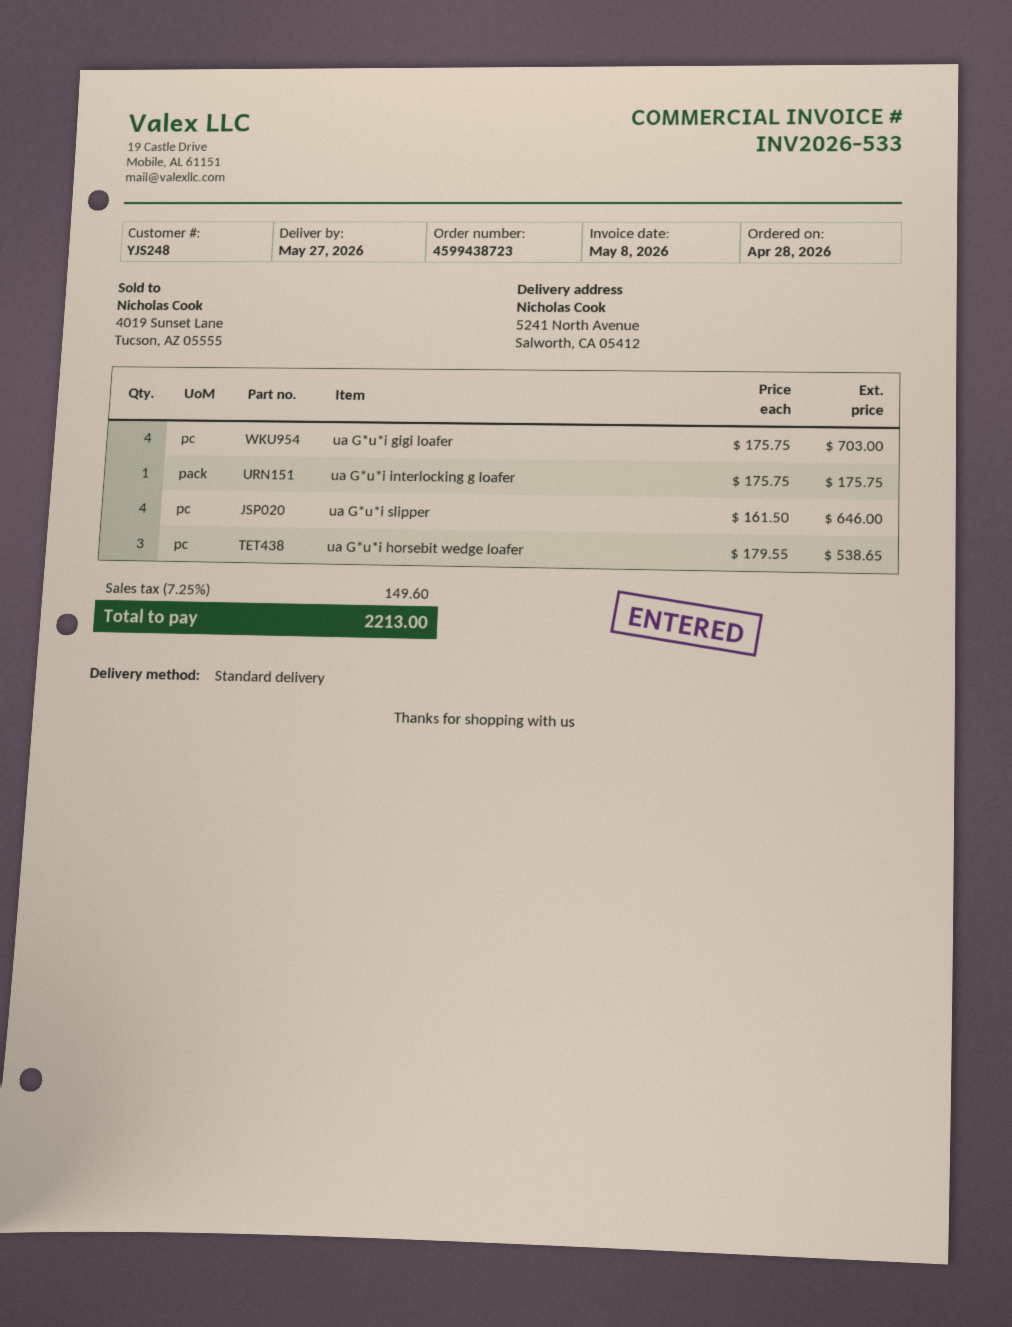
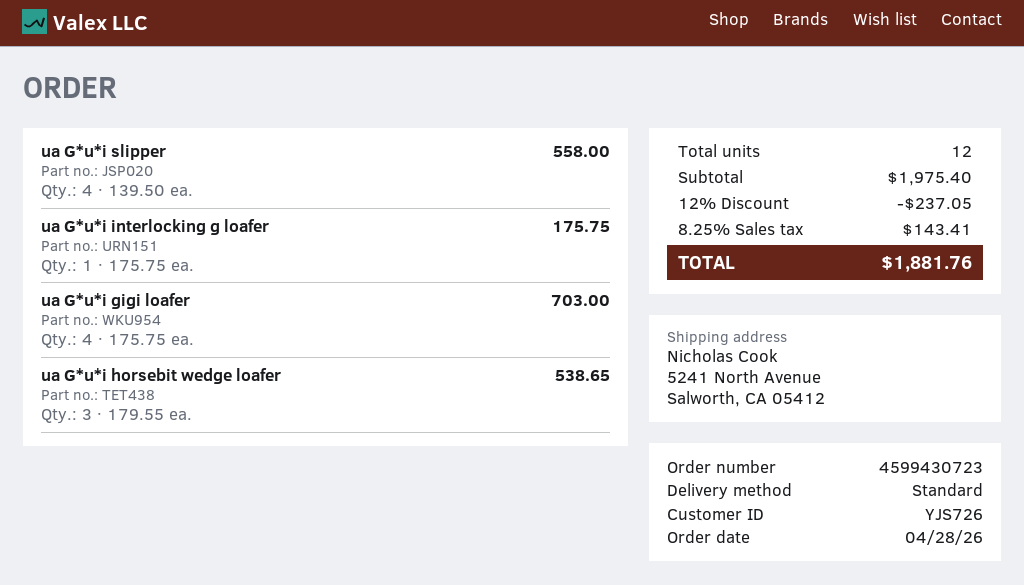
order number: 4599438723 -> 4599430723
customer number: YJS248 -> YJS726
ua G*u*i slipper: 4 x 161.50 = 646.00 -> 4 x 139.50 = 558.00
discount: none -> 12% = 237.05
tax: 7.25% = 149.60 -> 8.25% = 143.41
total: 2213.00 -> 1881.76

